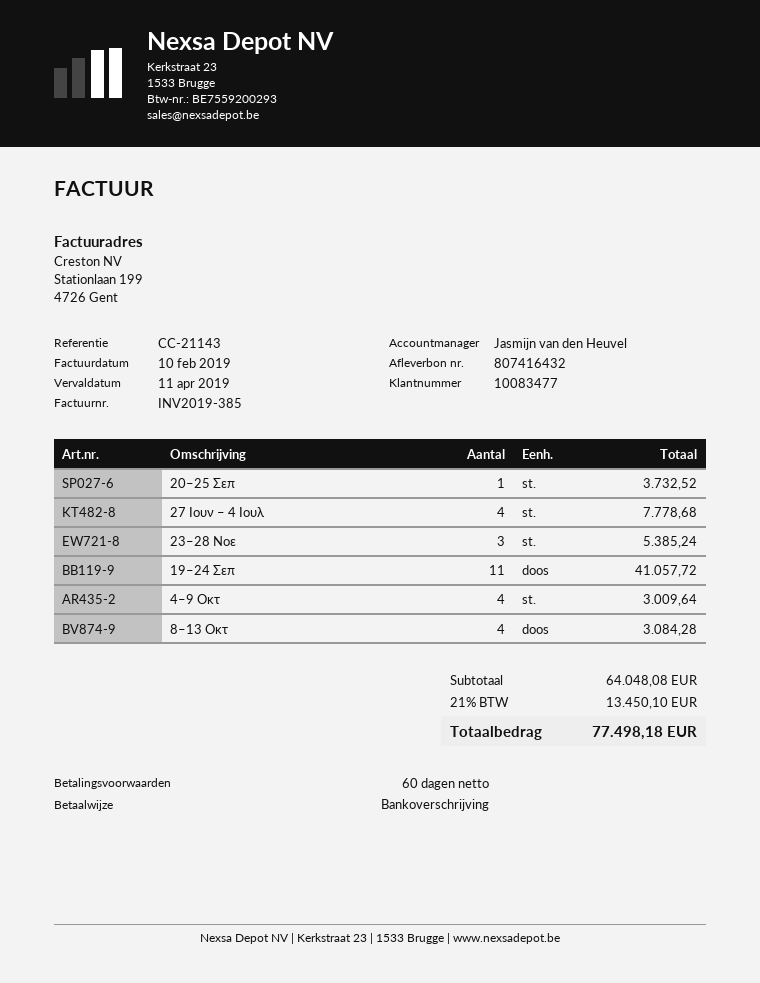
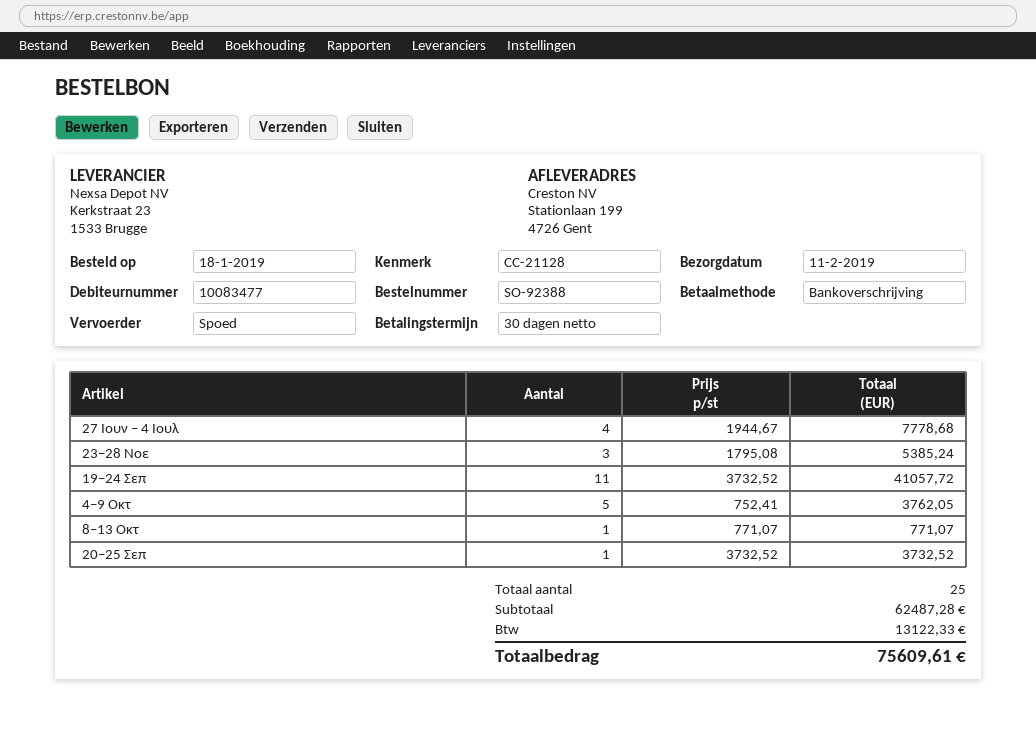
payment terms: 60 days -> 30 days
reference: CC-21143 -> CC-21128
4–9 Οκτ: 4 for 3009.64 -> 5 for 3762.05
8–13 Οκτ: 4 for 3084.28 -> 1 for 771.07
subtotal: 64048.08 -> 62487.28
tax: 13450.10 -> 13122.33
total: 77498.18 -> 75609.61

